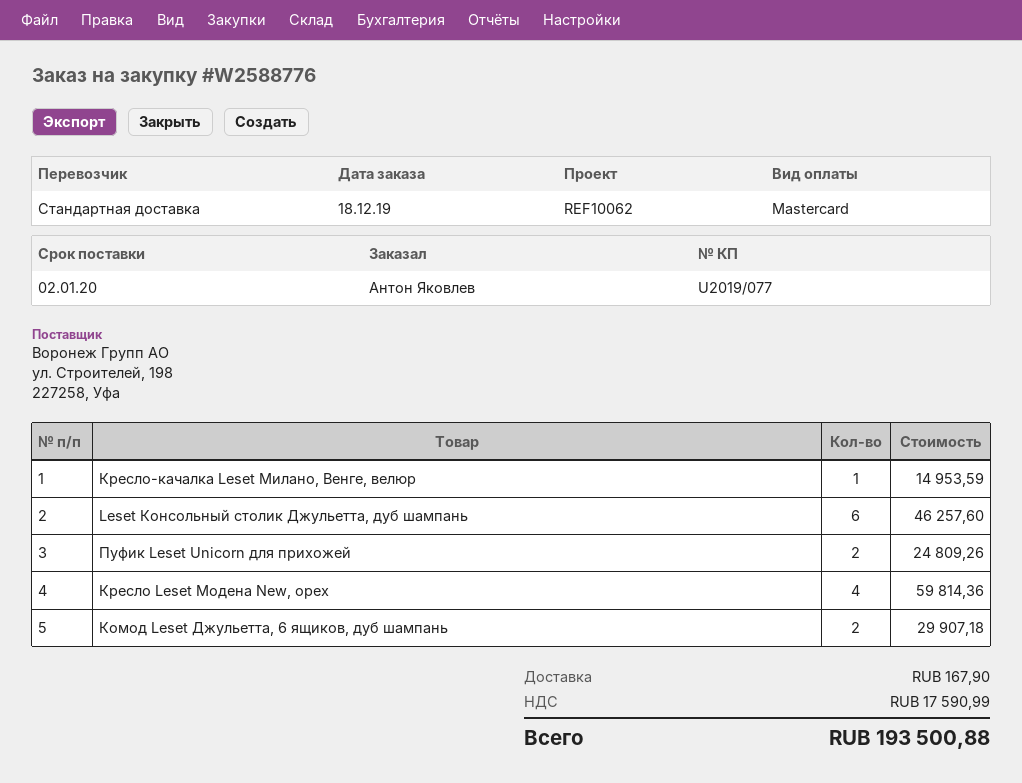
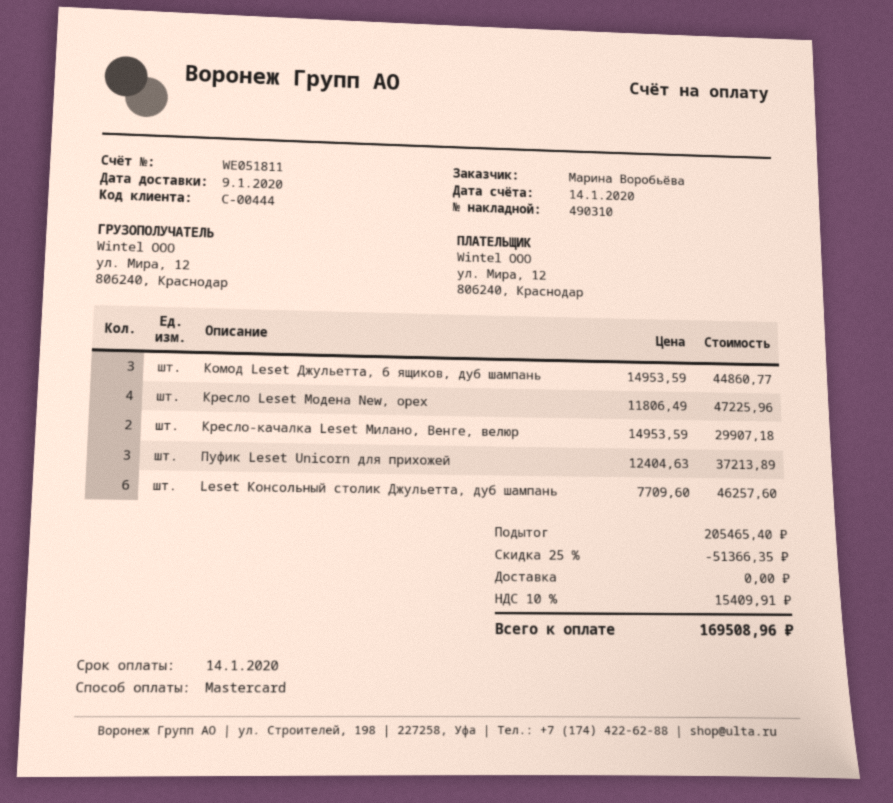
delivery date: 2020-01-02 -> 2020-01-09
ordered by: Антон Яковлев -> Марина Воробьёва
Кресло-качалка Leset Милано, Венге, велюр: 1 for 14953.59 -> 2 for 29907.18
Пуфик Leset Unicorn для прихожей: 2 for 24809.26 -> 3 for 37213.89
Кресло Leset Модена New, орех: 4 for 59814.36 -> 4 for 47225.96
Комод Leset Джульетта, 6 ящиков, дуб шампань: 2 for 29907.18 -> 3 for 44860.77
discount: none -> 25% = 51366.35
shipping: 167.90 -> 0.00
tax: 17590.99 -> 15409.91
total: 193500.88 -> 169508.96

